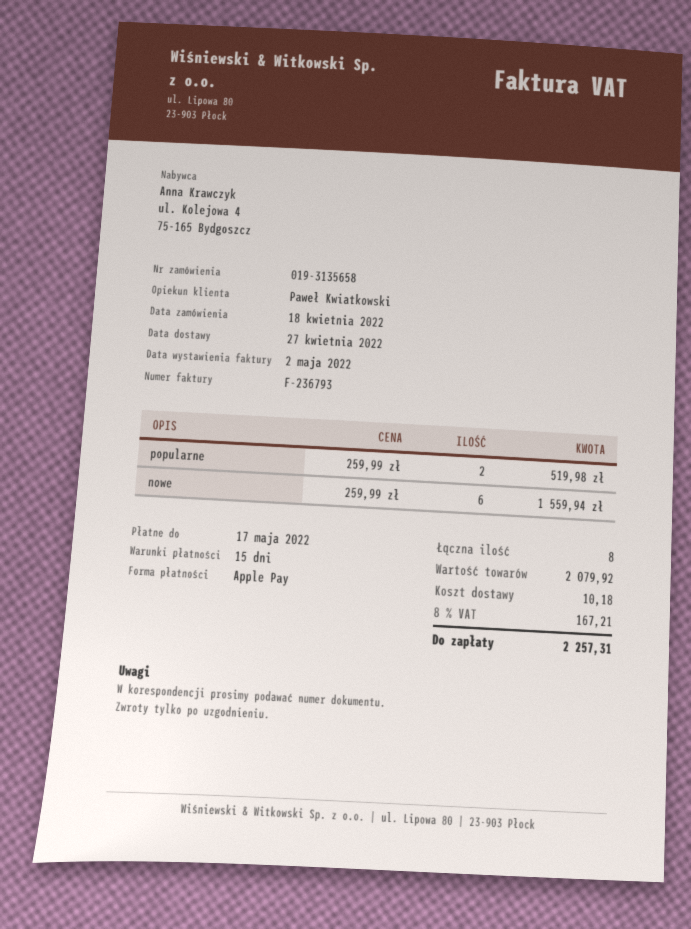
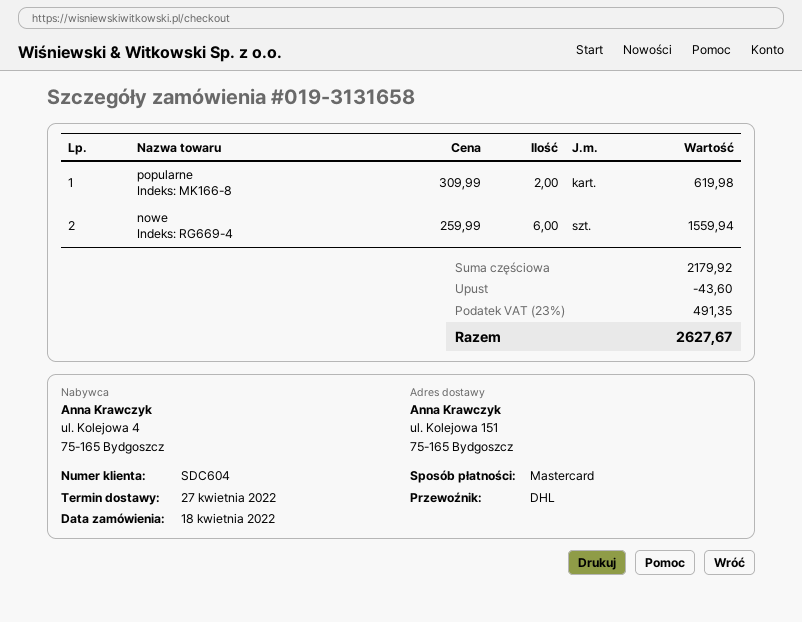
order number: 019-3135658 -> 019-3131658
payment method: Apple Pay -> Mastercard
popularne: 2 x 259.99 = 519.98 -> 2 x 309.99 = 619.98
subtotal: 2079.92 -> 2179.92
discount: none -> 43.60
shipping: 10.18 -> none
tax: 8% = 167.21 -> 23% = 491.35
total: 2257.31 -> 2627.67

